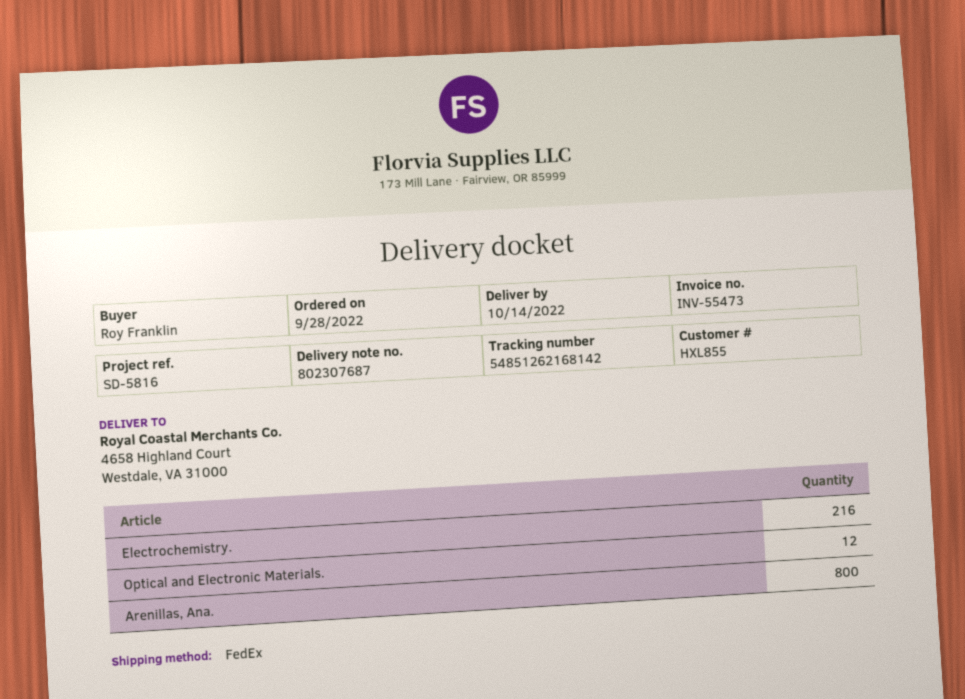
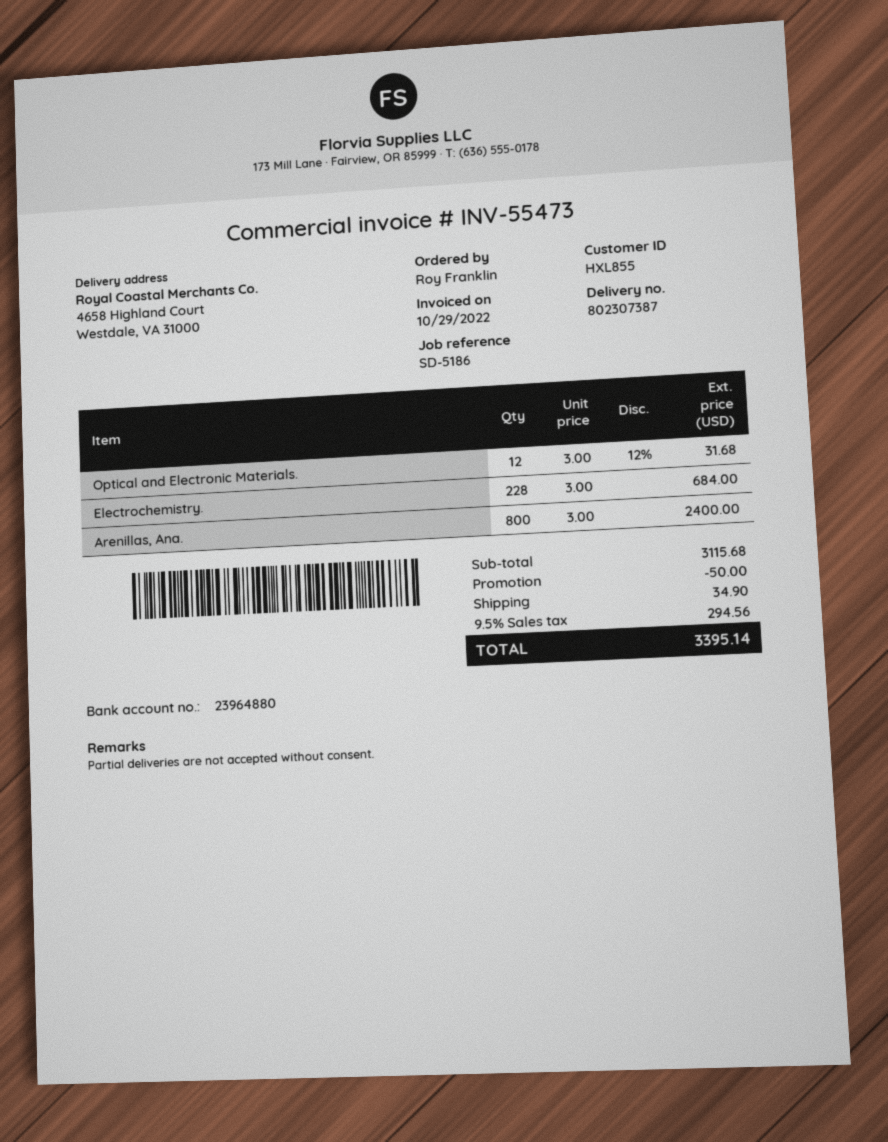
delivery note number: 802307687 -> 802307387
reference: SD-5816 -> SD-5186
Electrochemistry.: 216 -> 228

